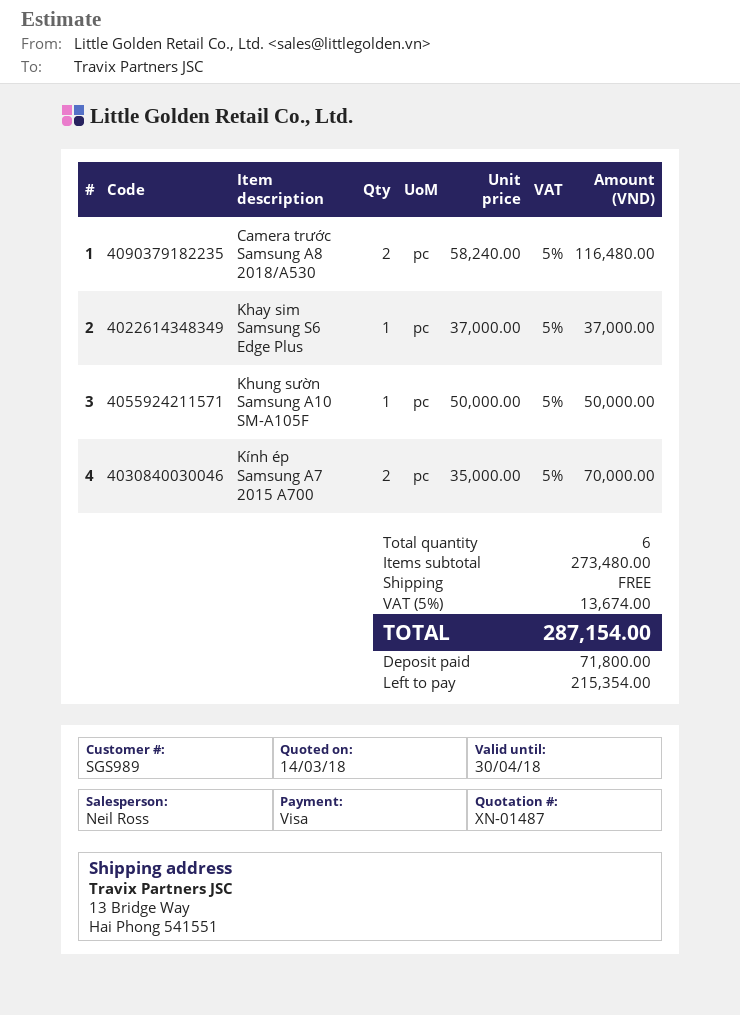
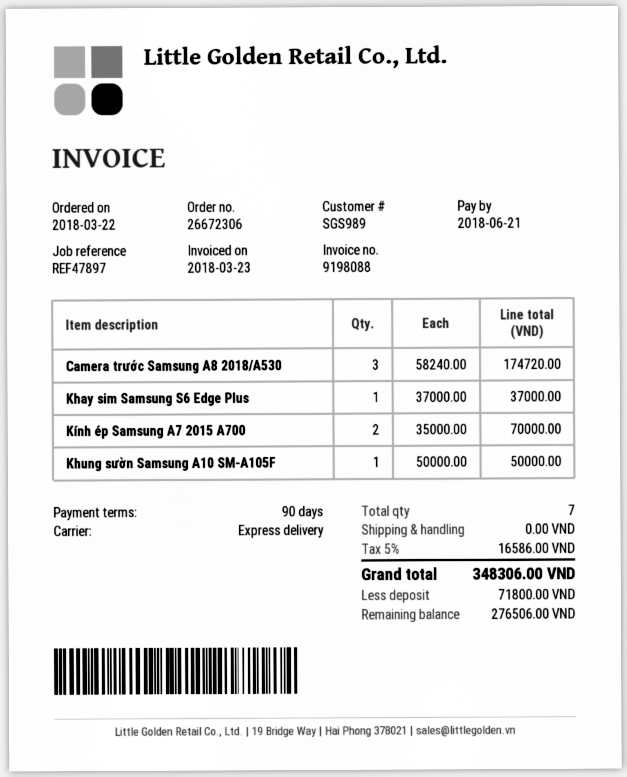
Camera trước Samsung A8 2018/A530: 2 x 58240.00 = 116480.00 -> 3 x 58240.00 = 174720.00
total quantity: 6 -> 7
tax: 5% = 13674.00 -> 5% = 16586.00
total: 287154.00 -> 348306.00
balance: 215354.00 -> 276506.00

